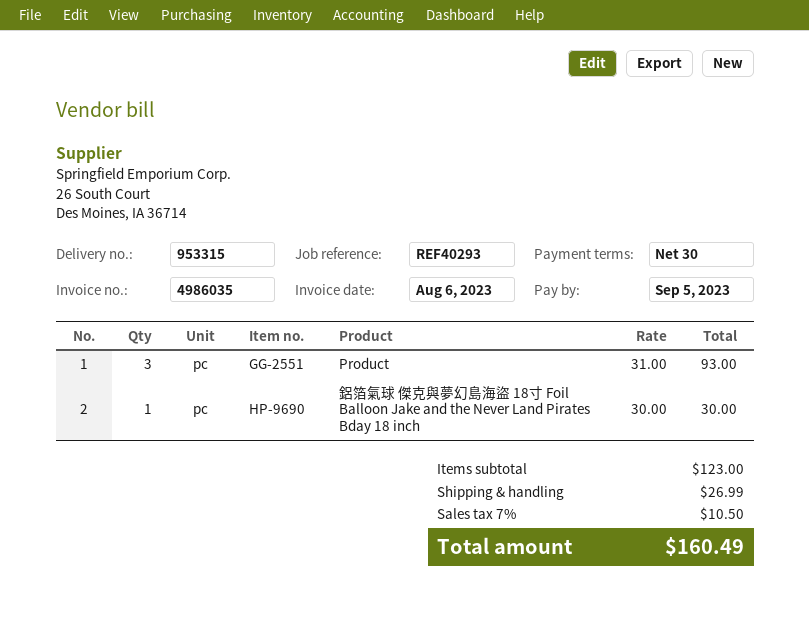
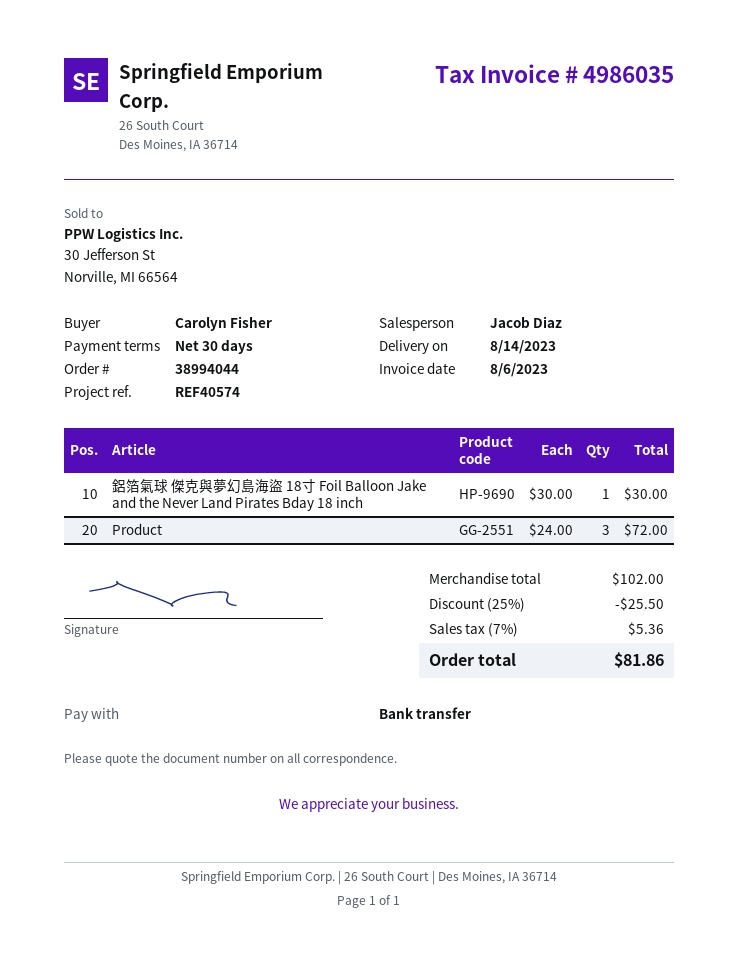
reference: REF40293 -> REF40574
Product: 3 x 31.00 = 93.00 -> 3 x 24.00 = 72.00
subtotal: 123.00 -> 102.00
discount: none -> 25% = 25.50
shipping: 26.99 -> none
tax: 7% = 10.50 -> 7% = 5.36
total: 160.49 -> 81.86

